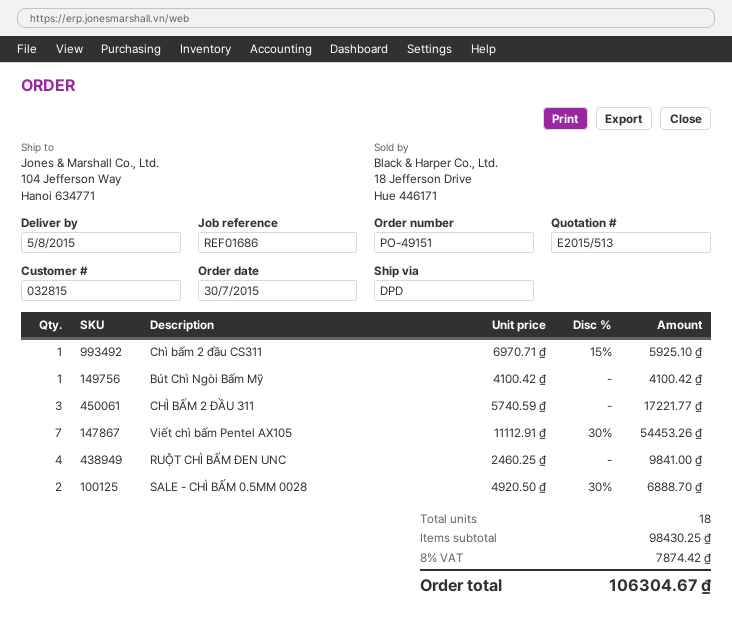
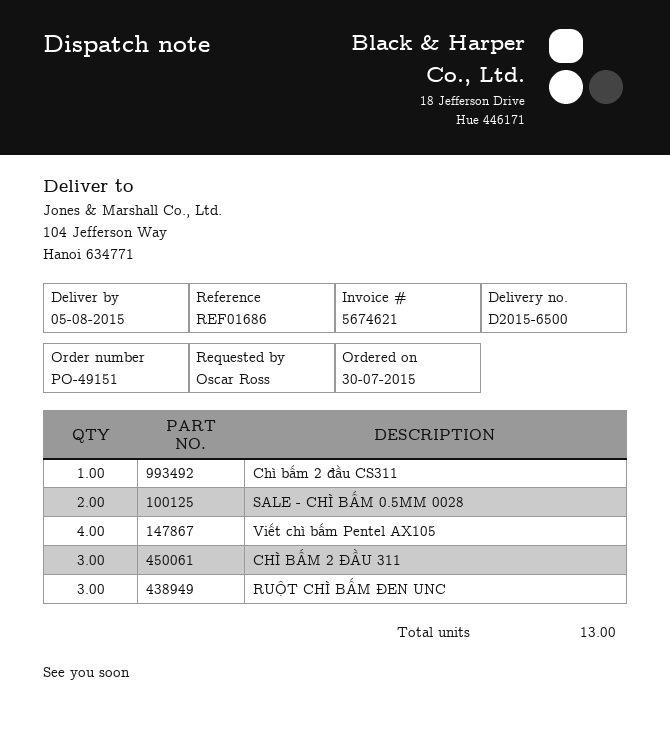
Bút Chì Ngòi Bấm Mỹ: 1 -> none
Viết chì bấm Pentel AX105: 7 -> 4
RUỘT CHÌ BẤM ĐEN UNC: 4 -> 3
total quantity: 18 -> 13

